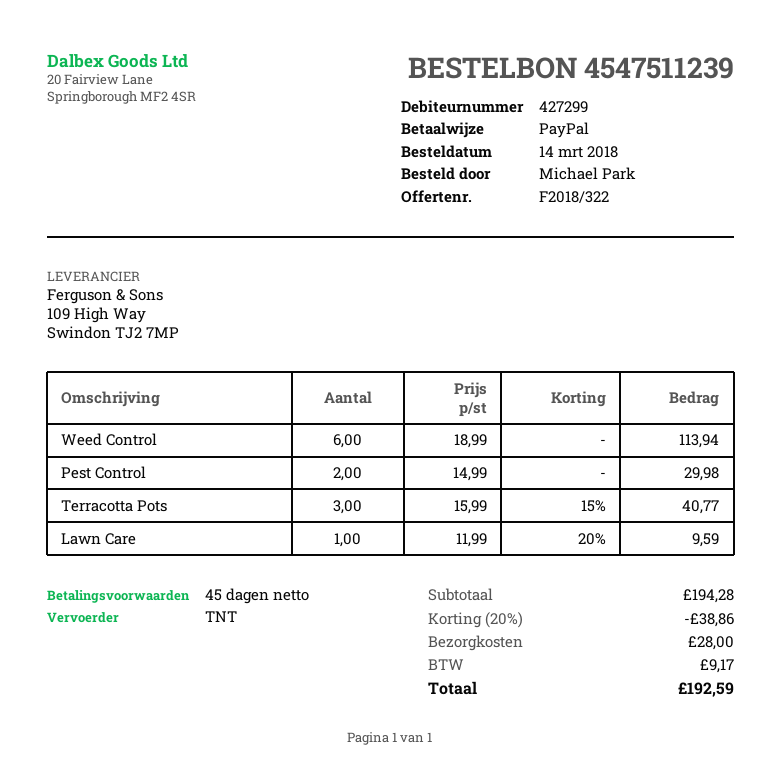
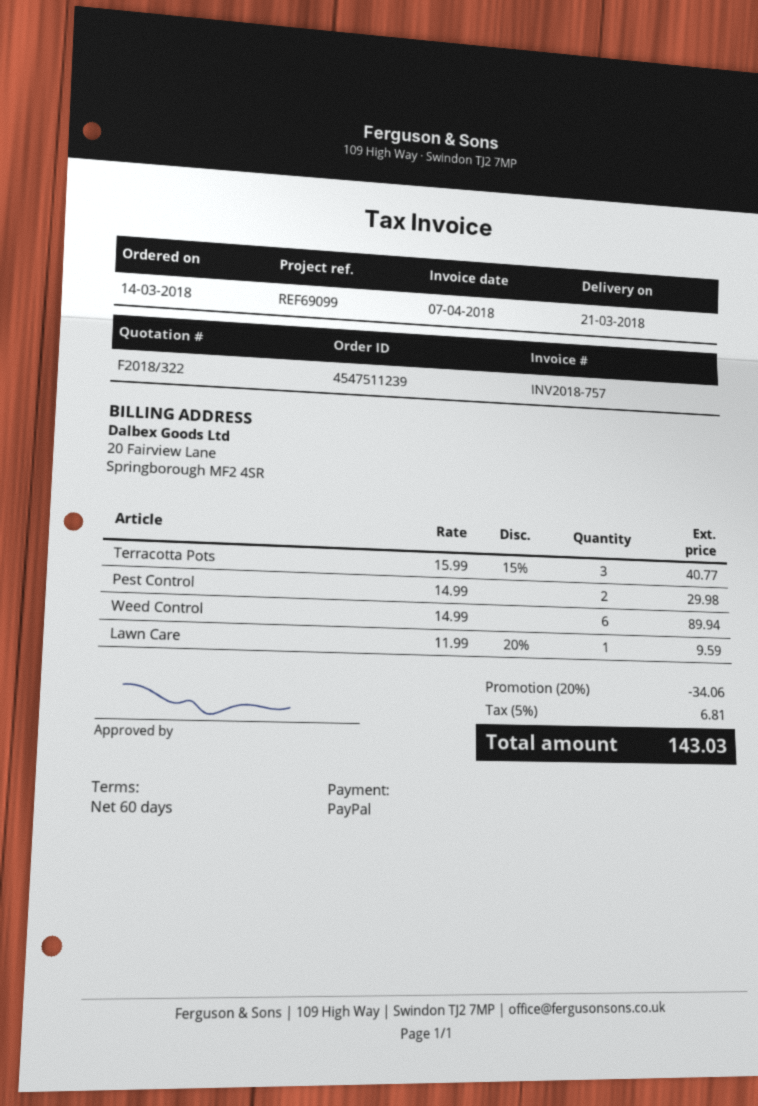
payment terms: 45 days -> 60 days
Weed Control: 6 x 18.99 = 113.94 -> 6 x 14.99 = 89.94
discount: 20% = 38.86 -> 20% = 34.06
shipping: 28.00 -> none
tax: 9.17 -> 6.81
total: 192.59 -> 143.03

